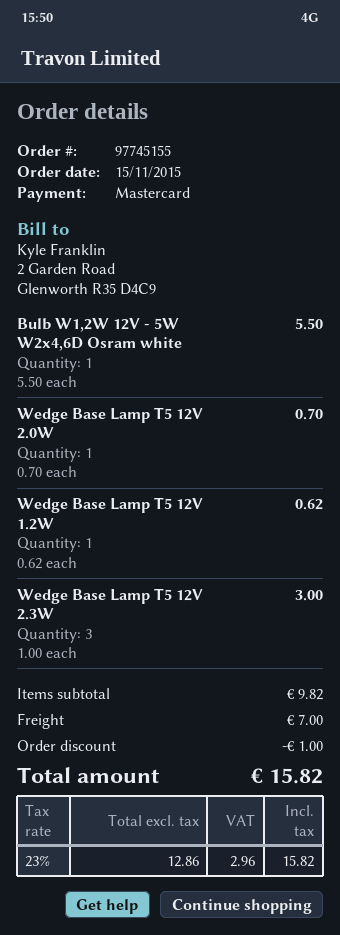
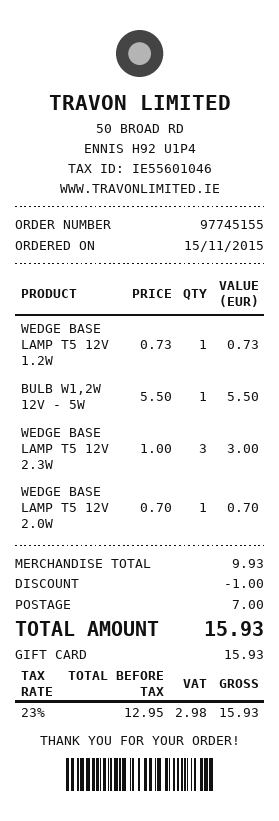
payment method: Mastercard -> gift card
Wedge Base Lamp T5 12V 1.2W: 1 x 0.62 = 0.62 -> 1 x 0.73 = 0.73
subtotal: 9.82 -> 9.93
net: 12.86 -> 12.95
tax: 23% = 2.96 -> 23% = 2.98
total: 15.82 -> 15.93

